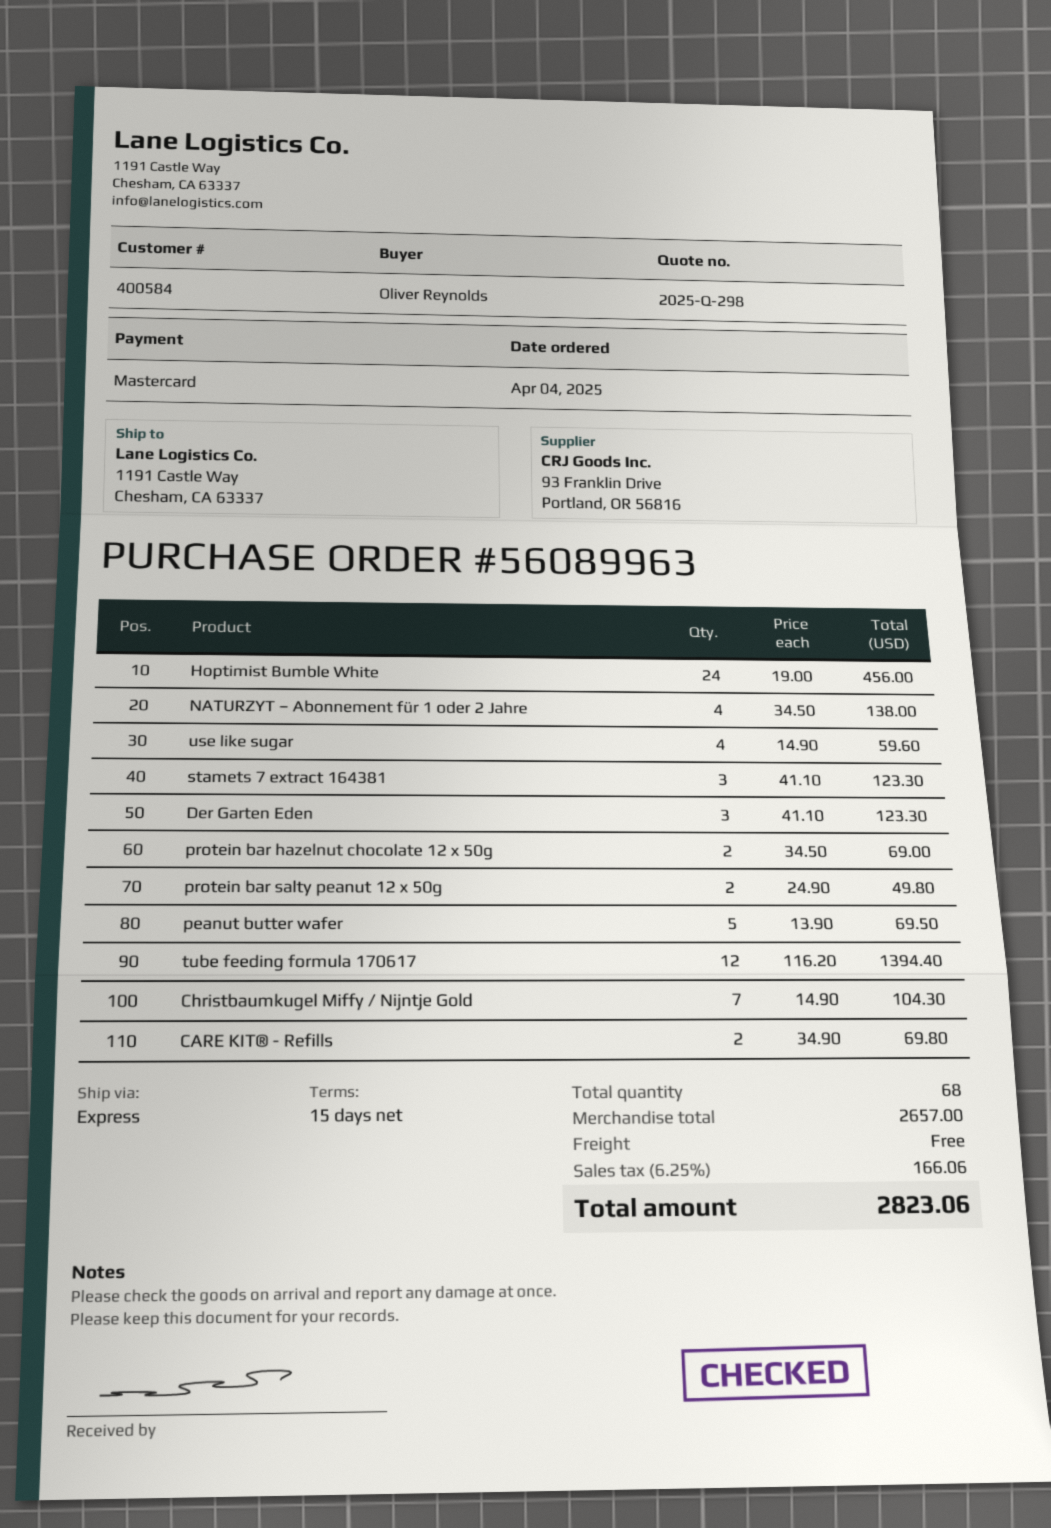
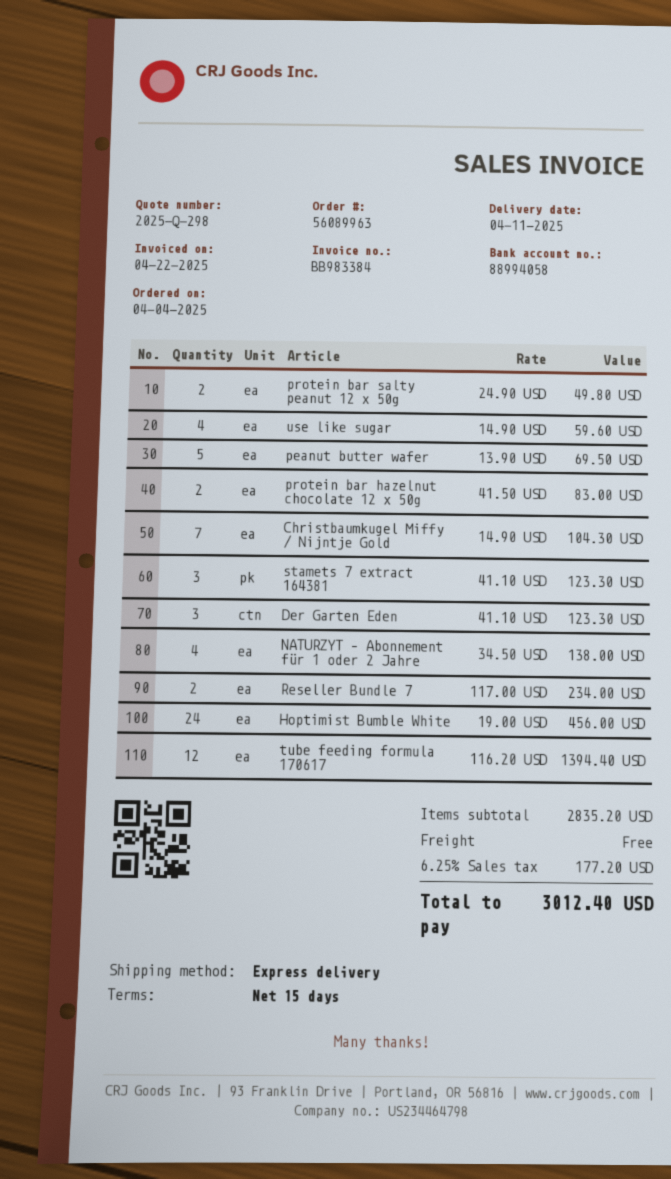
protein bar hazelnut chocolate 12 x 50g: 2 x 34.50 = 69.00 -> 2 x 41.50 = 83.00
CARE KIT® - Refills: 2 x 34.90 = 69.80 -> none
Reseller Bundle 7: none -> 2 x 117.00 = 234.00
subtotal: 2657.00 -> 2835.20
tax: 6.25% = 166.06 -> 6.25% = 177.20
total: 2823.06 -> 3012.40

